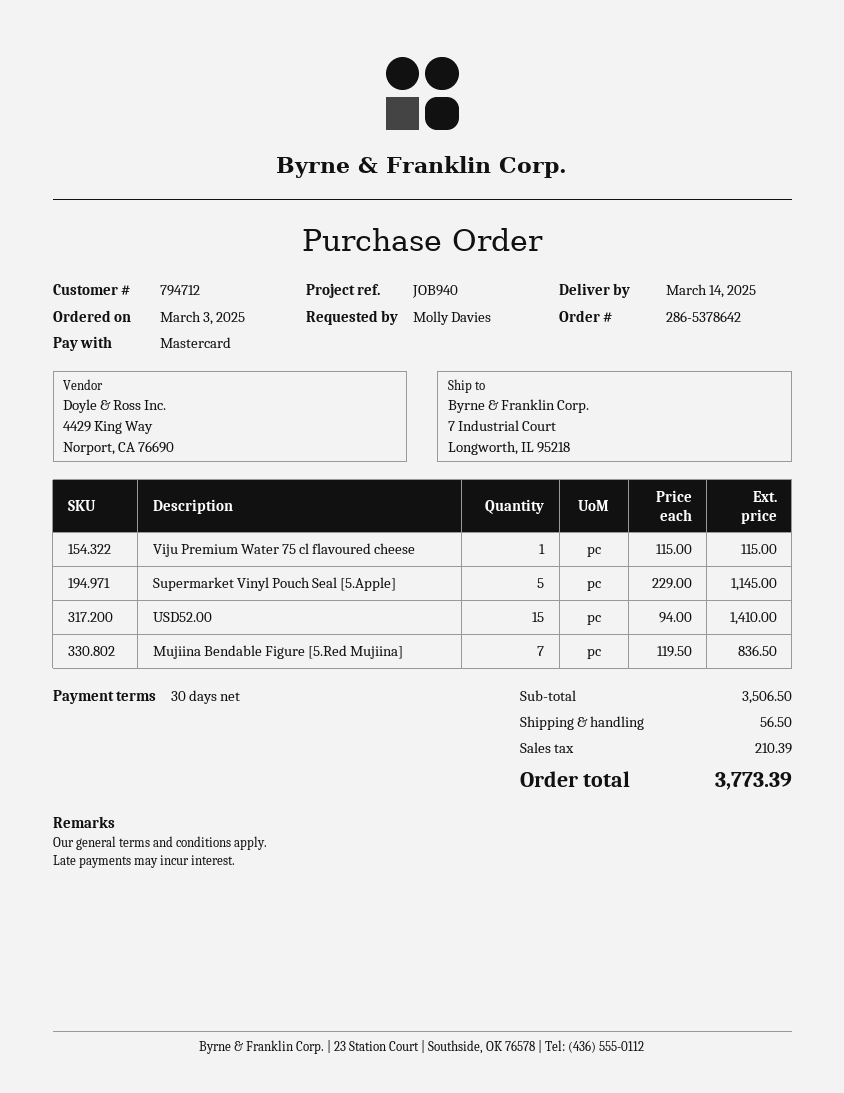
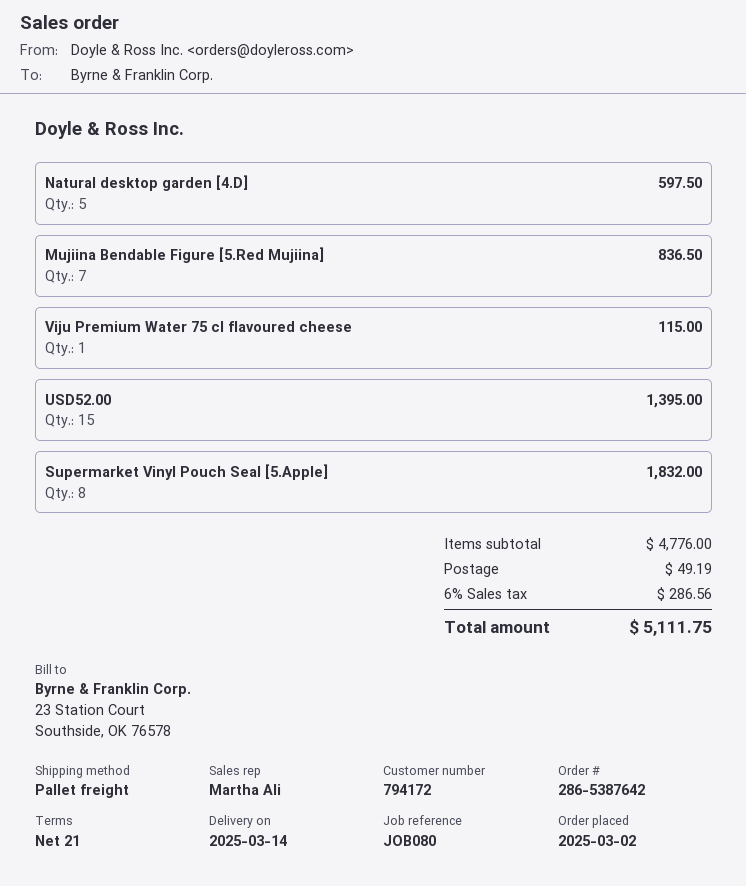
order number: 286-5378642 -> 286-5387642
order date: 2025-03-03 -> 2025-03-02
payment terms: 30 days -> 21 days
customer number: 794712 -> 794172
reference: JOB940 -> JOB080
Supermarket Vinyl Pouch Seal [5.Apple]: 5 for 1145.00 -> 8 for 1832.00
USD52.00: 15 for 1410.00 -> 15 for 1395.00
Natural desktop garden [4.D]: none -> 5 for 597.50
subtotal: 3506.50 -> 4776.00
shipping: 56.50 -> 49.19
tax: 210.39 -> 286.56
total: 3773.39 -> 5111.75

